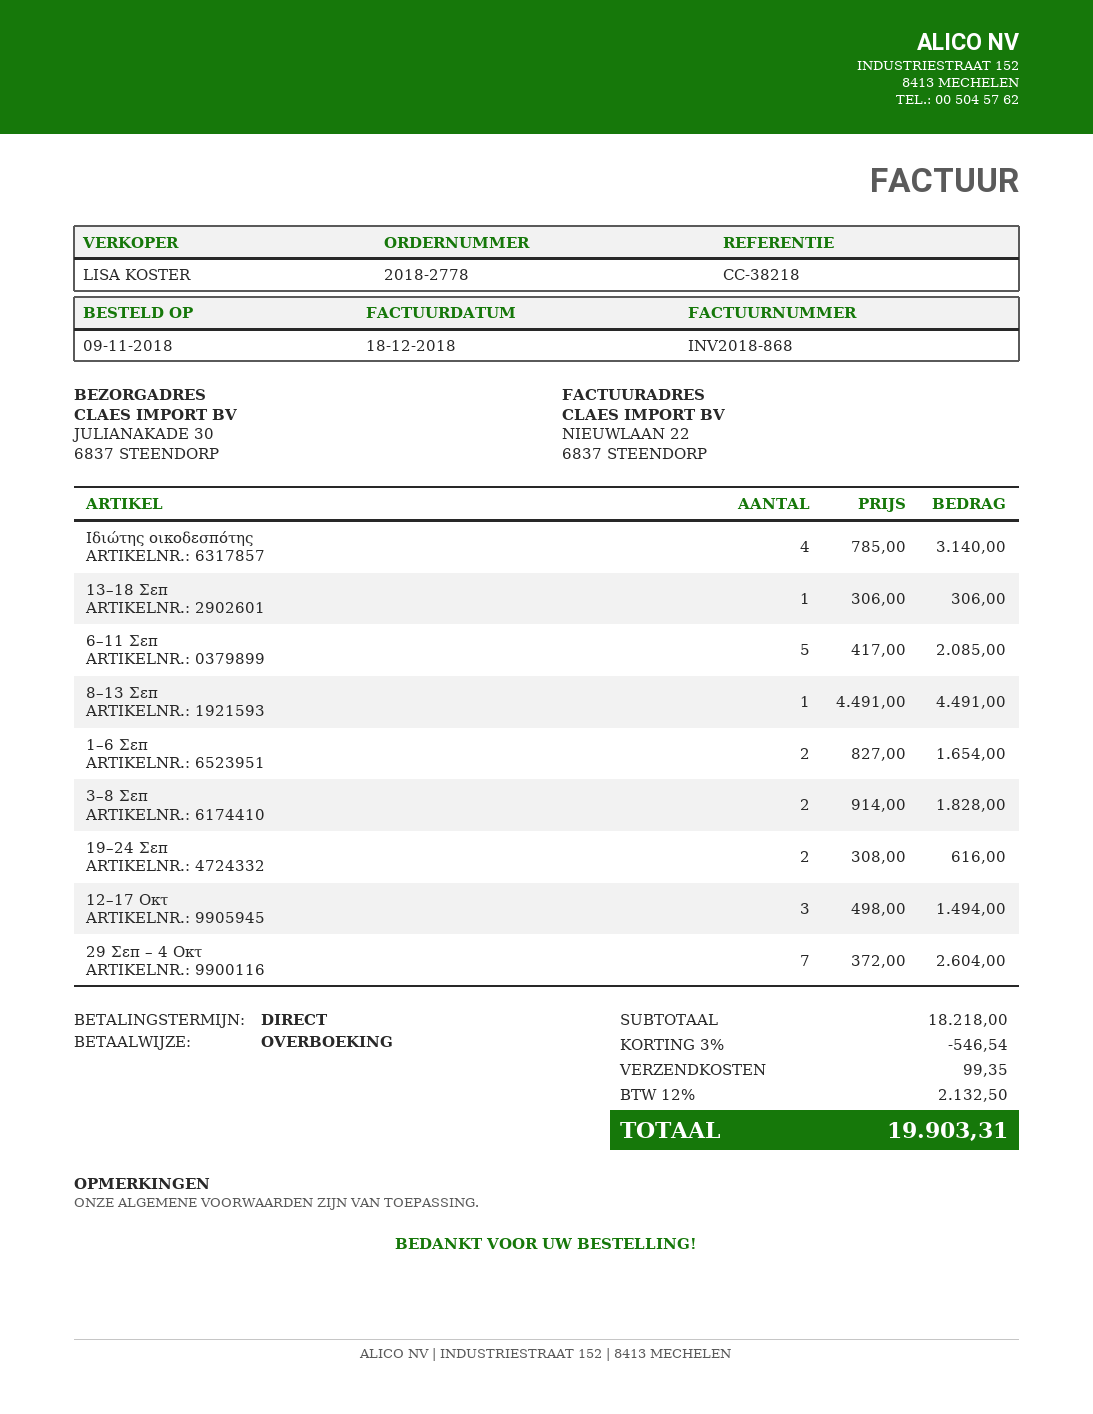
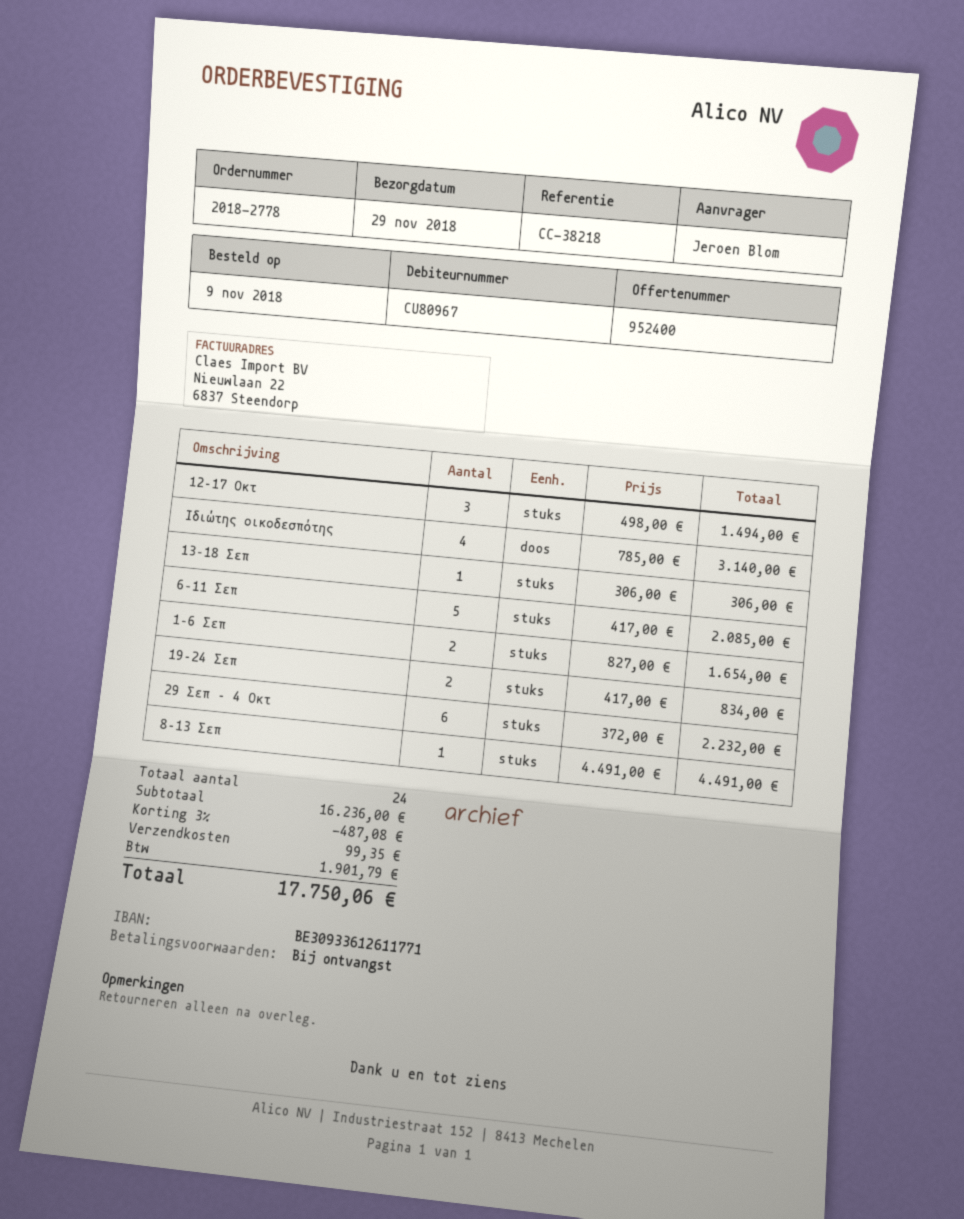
3–8 Σεπ: 2 x 914.00 = 1828.00 -> none
19–24 Σεπ: 2 x 308.00 = 616.00 -> 2 x 417.00 = 834.00
29 Σεπ – 4 Οκτ: 7 x 372.00 = 2604.00 -> 6 x 372.00 = 2232.00
subtotal: 18218.00 -> 16236.00
discount: 3% = 546.54 -> 3% = 487.08
tax: 2132.50 -> 1901.79
total: 19903.31 -> 17750.06

